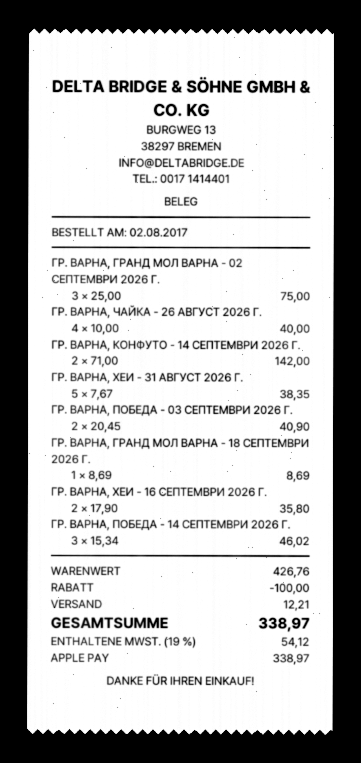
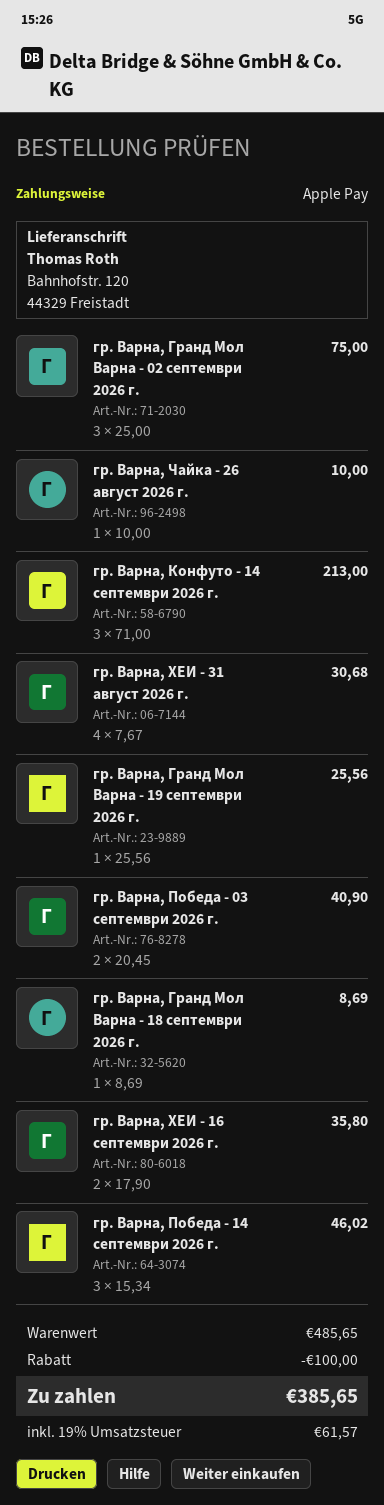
ГР. ВАРНА, ЧАЙКА - 26 АВГУСТ 2026 Г.: 4 x 10.00 = 40.00 -> 1 x 10.00 = 10.00
ГР. ВАРНА, КОНФУТО - 14 СЕПТЕМВРИ 2026 Г.: 2 x 71.00 = 142.00 -> 3 x 71.00 = 213.00
ГР. ВАРНА, ХЕИ - 31 АВГУСТ 2026 Г.: 5 x 7.67 = 38.35 -> 4 x 7.67 = 30.68
гр. Варна, Гранд Мол Варна - 19 септември 2026 г.: none -> 1 x 25.56 = 25.56
subtotal: 426.76 -> 485.65
shipping: 12.21 -> none
tax: 19% = 54.12 -> 19% = 61.57
total: 338.97 -> 385.65

